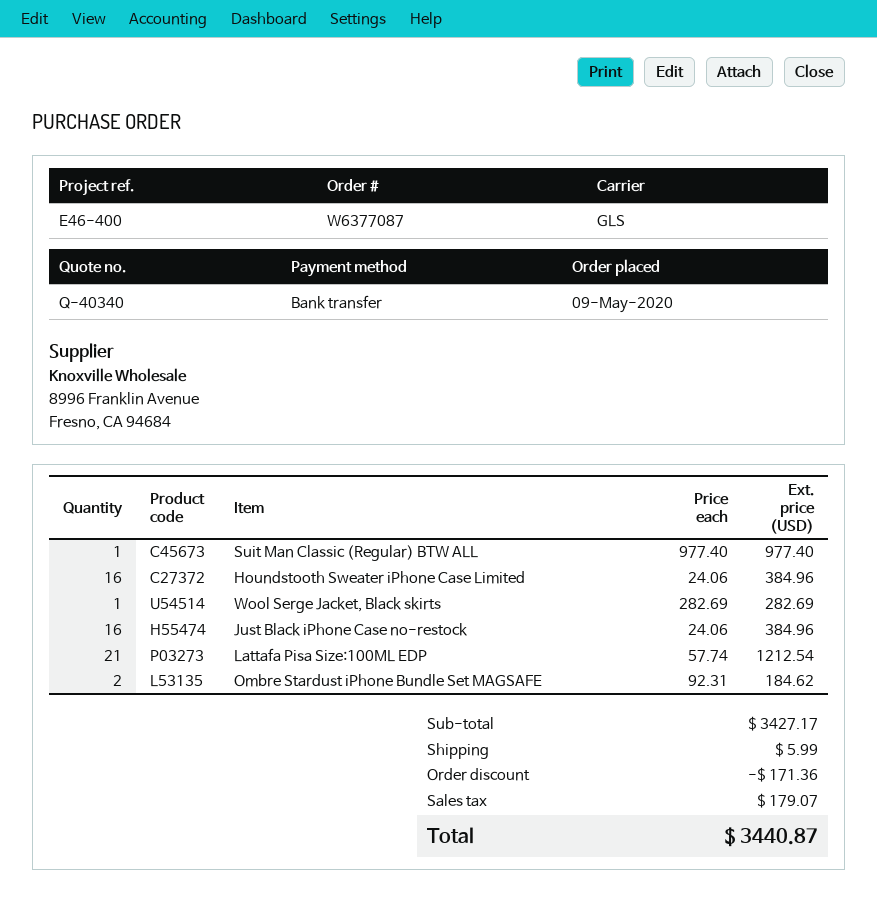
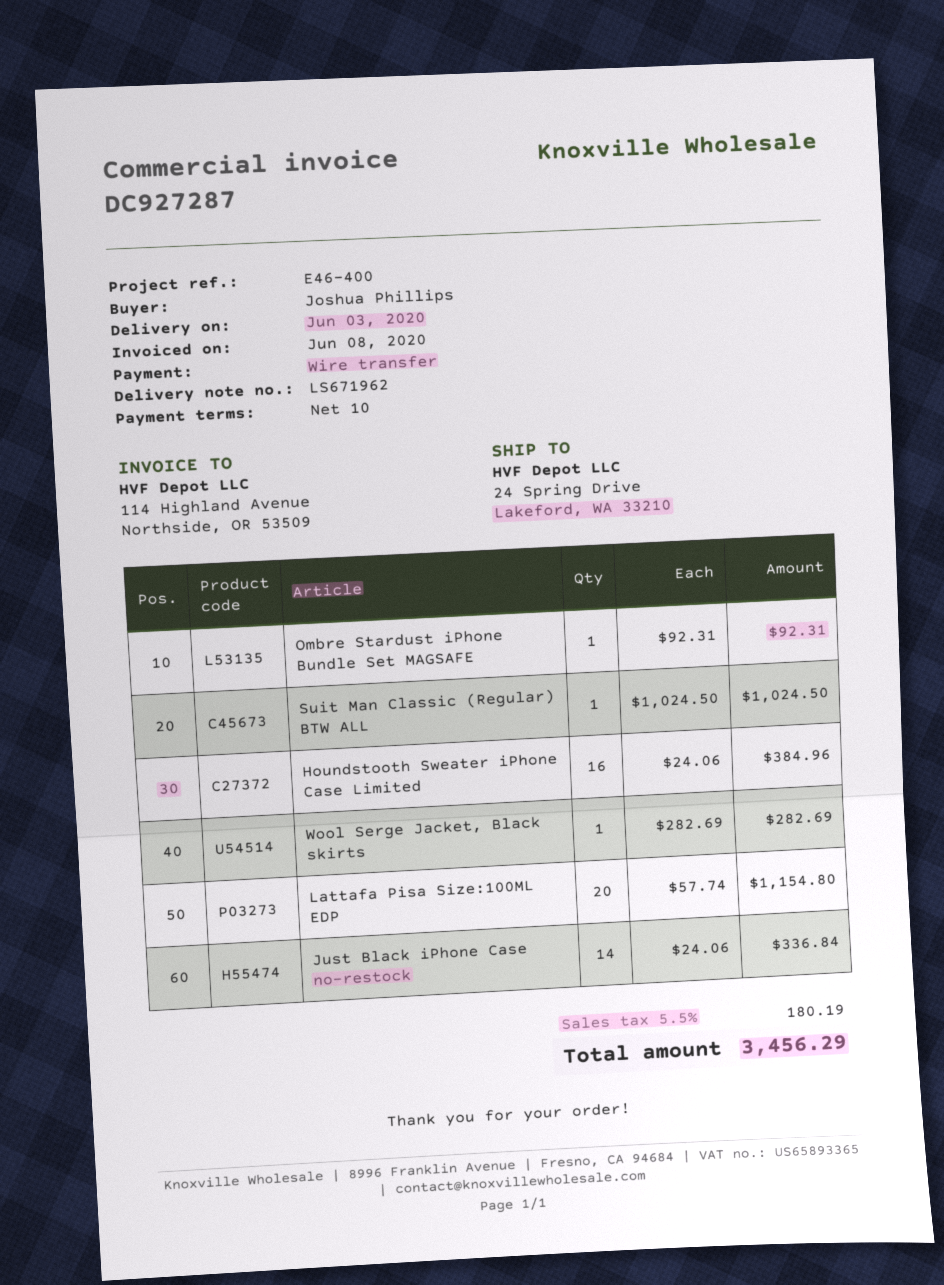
Suit Man Classic (Regular) BTW ALL: 1 x 977.40 = 977.40 -> 1 x 1024.50 = 1024.50
Just Black iPhone Case no-restock: 16 x 24.06 = 384.96 -> 14 x 24.06 = 336.84
Lattafa Pisa Size:100ML EDP: 21 x 57.74 = 1212.54 -> 20 x 57.74 = 1154.80
Ombre Stardust iPhone Bundle Set MAGSAFE: 2 x 92.31 = 184.62 -> 1 x 92.31 = 92.31
discount: 171.36 -> none
shipping: 5.99 -> none
tax: 179.07 -> 180.19
total: 3440.87 -> 3456.29

